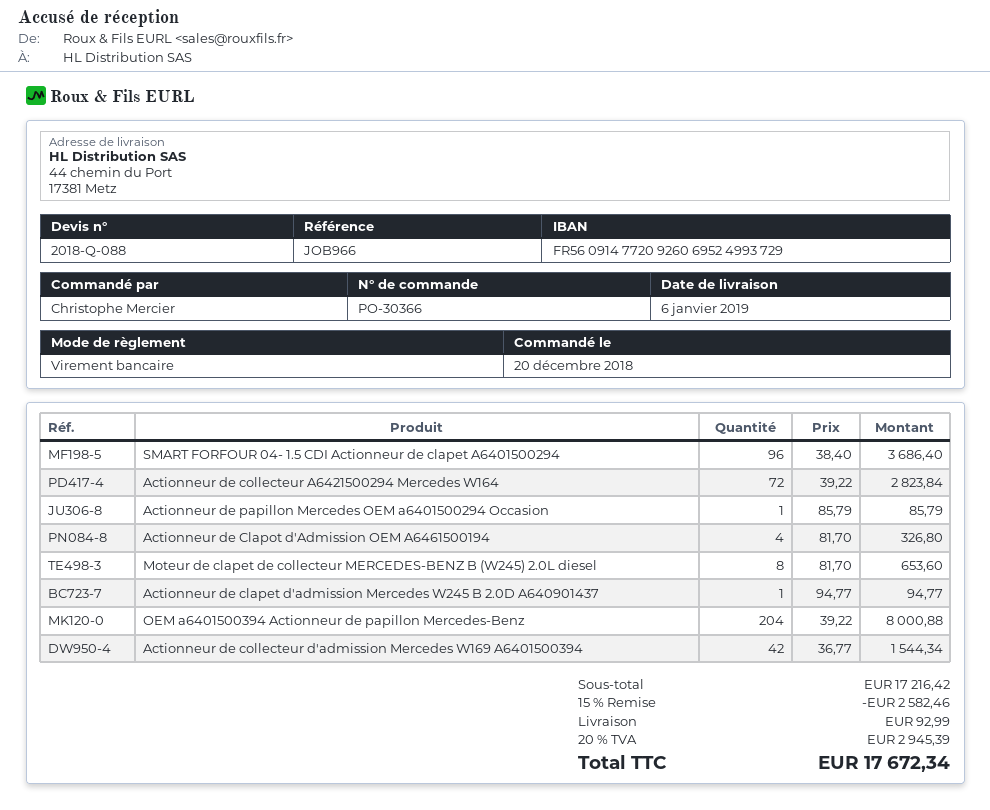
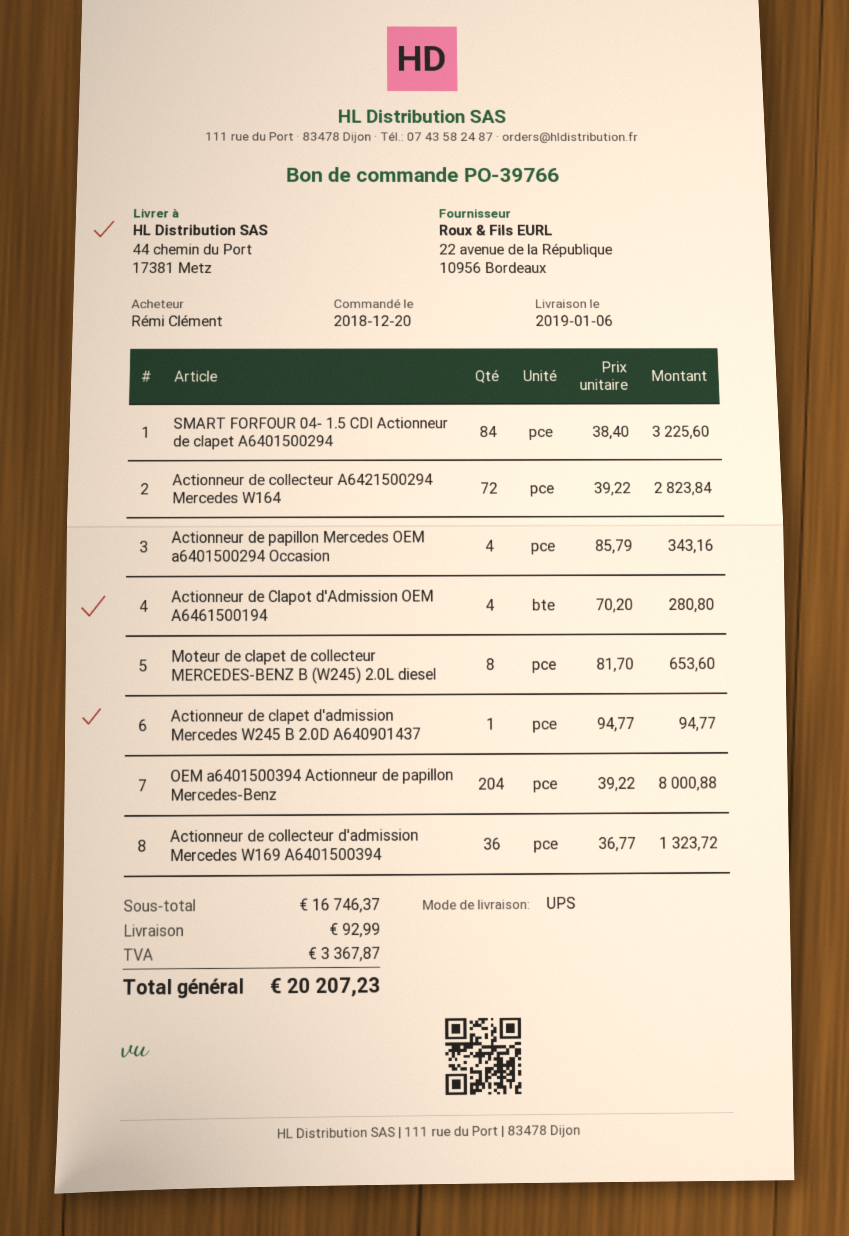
order number: PO-30366 -> PO-39766
ordered by: Christophe Mercier -> Rémi Clément
SMART FORFOUR 04- 1.5 CDI Actionneur de clapet A6401500294: 96 x 38.40 = 3686.40 -> 84 x 38.40 = 3225.60
Actionneur de papillon Mercedes OEM a6401500294 Occasion: 1 x 85.79 = 85.79 -> 4 x 85.79 = 343.16
Actionneur de Clapot d'Admission OEM A6461500194: 4 x 81.70 = 326.80 -> 4 x 70.20 = 280.80
Actionneur de collecteur d'admission Mercedes W169 A6401500394: 42 x 36.77 = 1544.34 -> 36 x 36.77 = 1323.72
subtotal: 17216.42 -> 16746.37
discount: 15% = 2582.46 -> none
tax: 2945.39 -> 3367.87
total: 17672.34 -> 20207.23

